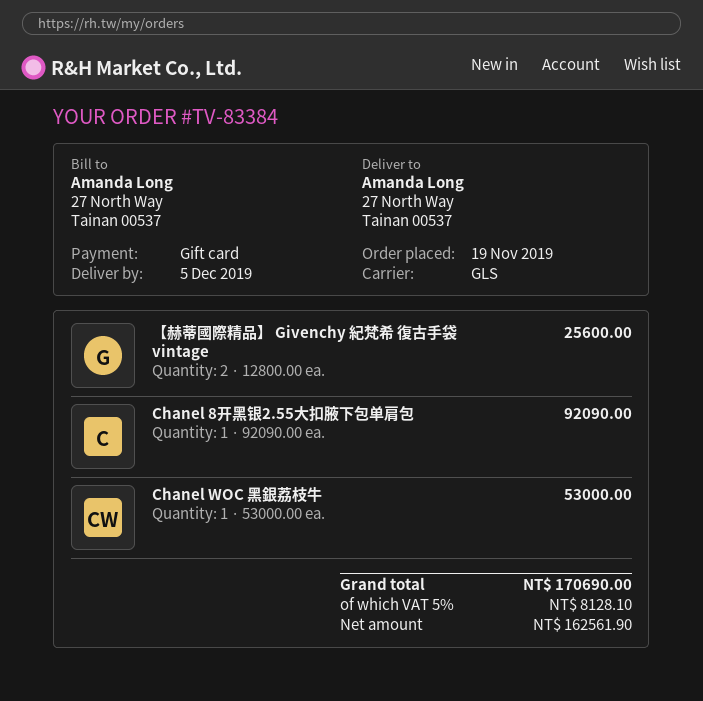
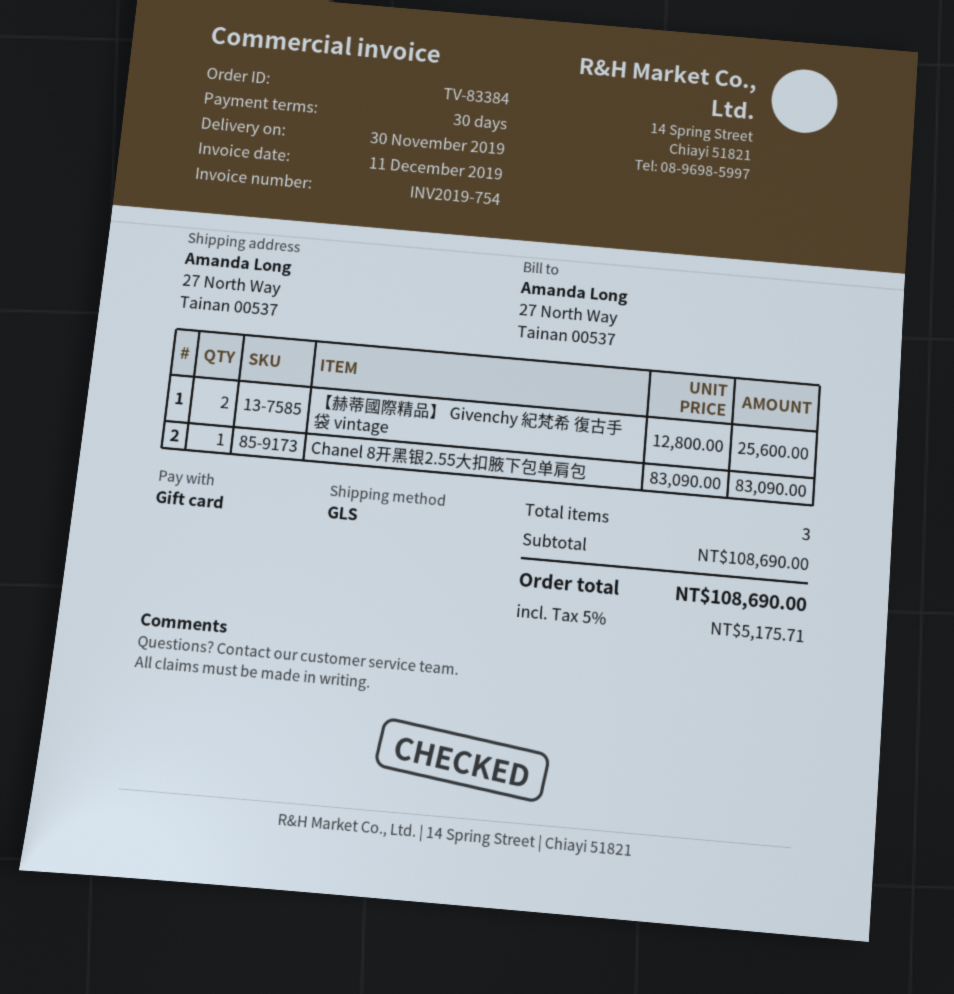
delivery date: 2019-12-05 -> 2019-11-30
Chanel 8开黑银2.55大扣腋下包单肩包: 1 x 92090.00 = 92090.00 -> 1 x 83090.00 = 83090.00
Chanel WOC 黑銀荔枝牛: 1 x 53000.00 = 53000.00 -> none
tax: 5% = 8128.10 -> 5% = 5175.71
total: 170690.00 -> 108690.00

